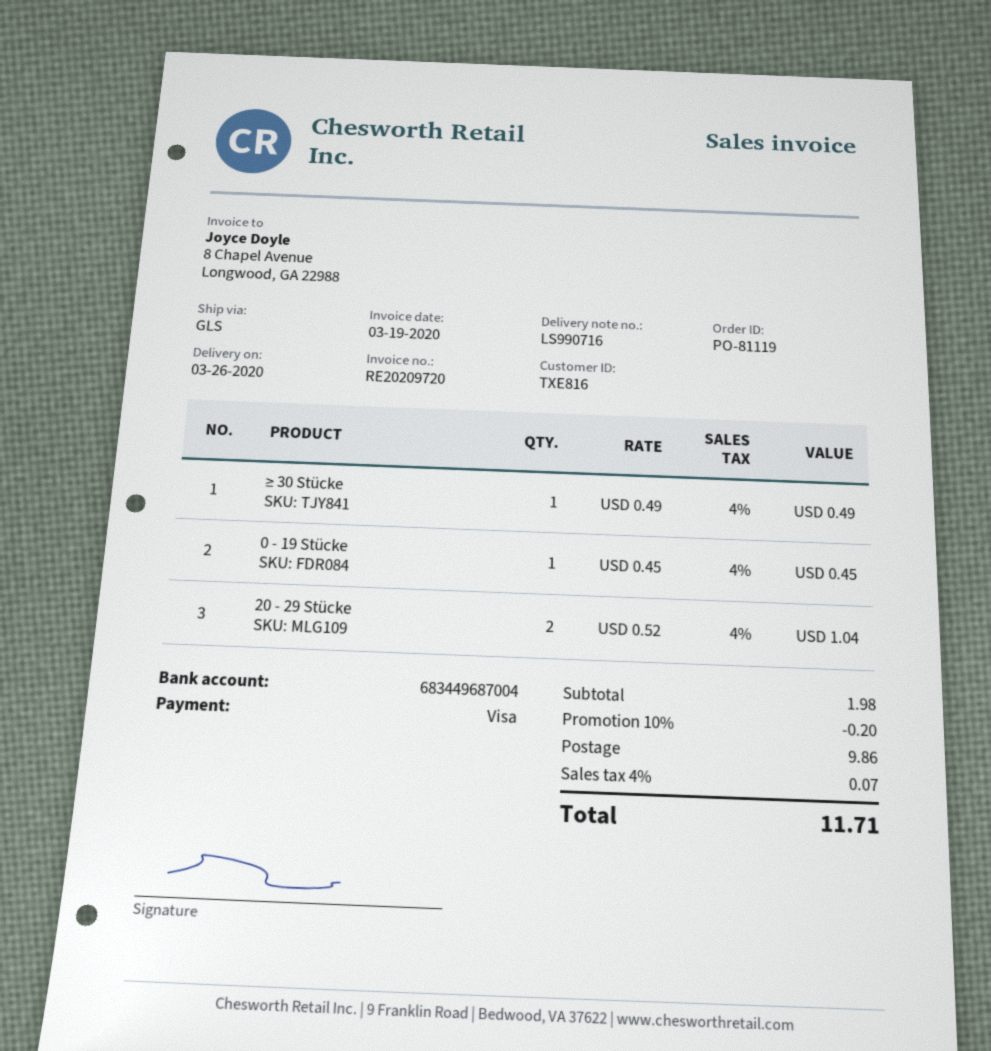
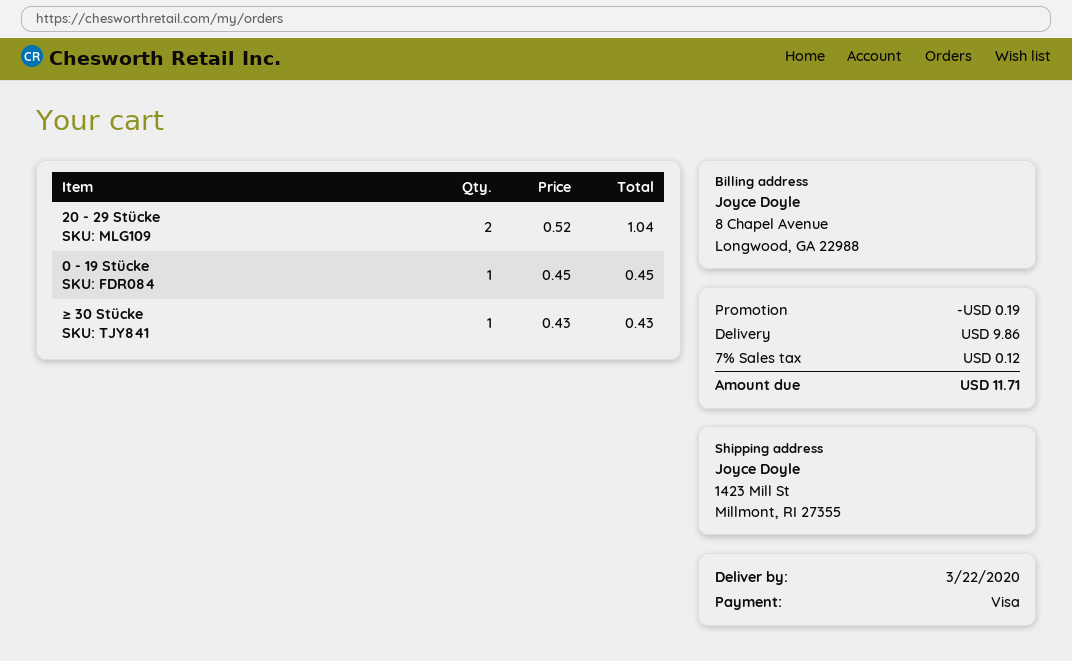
delivery date: 2020-03-26 -> 2020-03-22
≥ 30 Stücke: 1 x 0.49 = 0.49 -> 1 x 0.43 = 0.43
discount: 0.20 -> 0.19
tax: 4% = 0.07 -> 7% = 0.12

